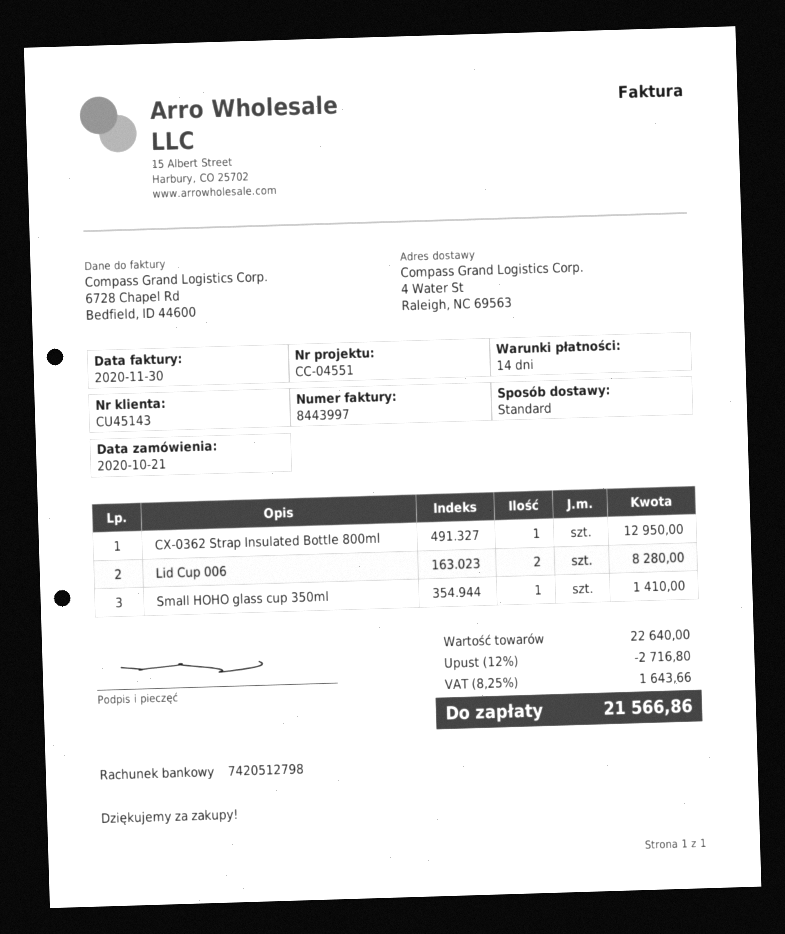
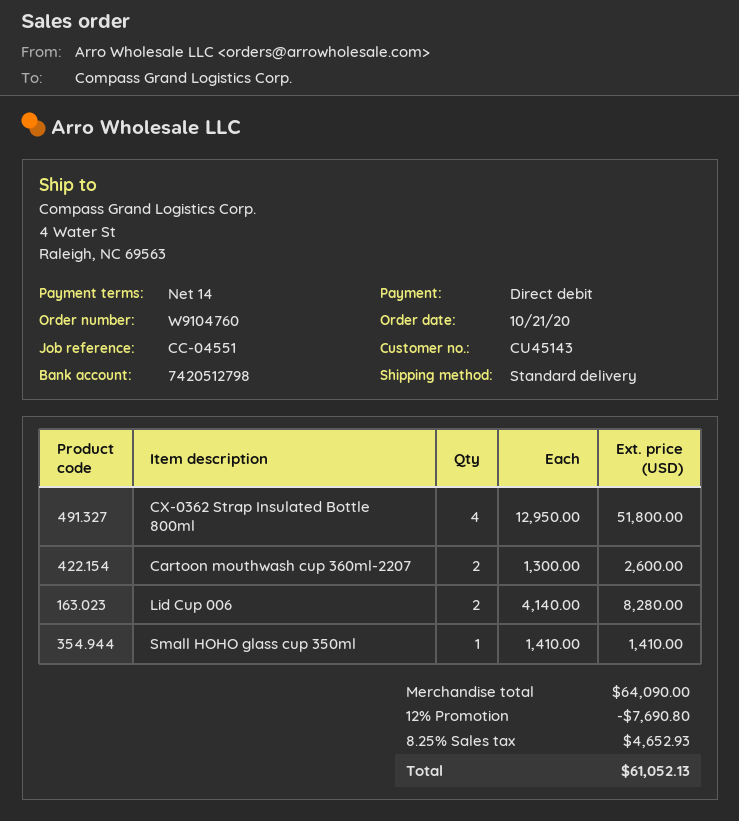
CX-0362 Strap Insulated Bottle 800ml: 1 for 12950.00 -> 4 for 51800.00
Cartoon mouthwash cup 360ml-2207: none -> 2 for 2600.00
subtotal: 22640.00 -> 64090.00
discount: 12% = 2716.80 -> 12% = 7690.80
tax: 8.25% = 1643.66 -> 8.25% = 4652.93
total: 21566.86 -> 61052.13

